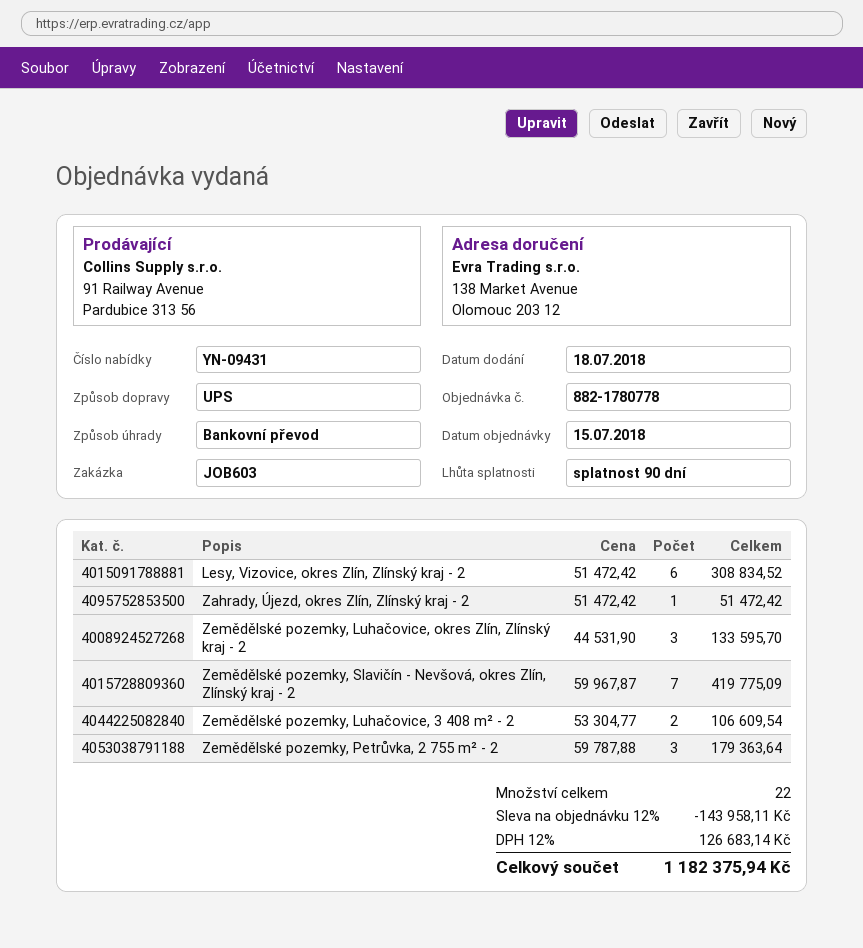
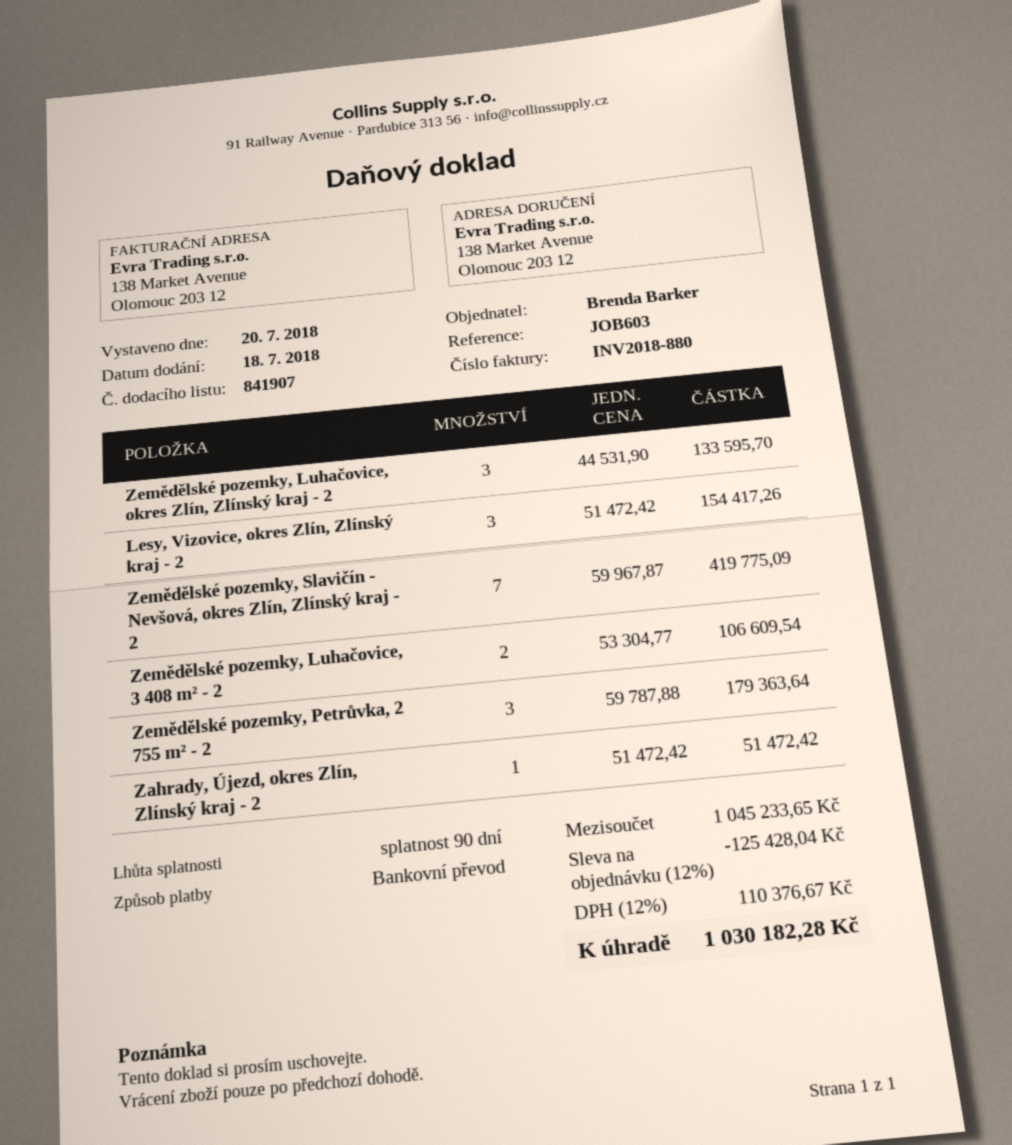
Lesy, Vizovice, okres Zlín, Zlínský kraj - 2: 6 x 51472.42 = 308834.52 -> 3 x 51472.42 = 154417.26
discount: 12% = 143958.11 -> 12% = 125428.04
tax: 12% = 126683.14 -> 12% = 110376.67
total: 1182375.94 -> 1030182.28

